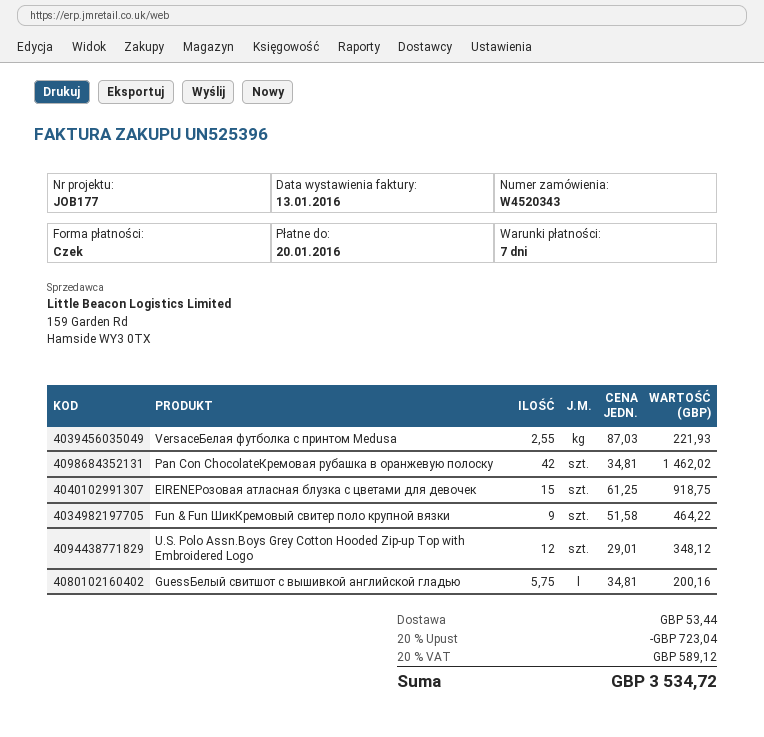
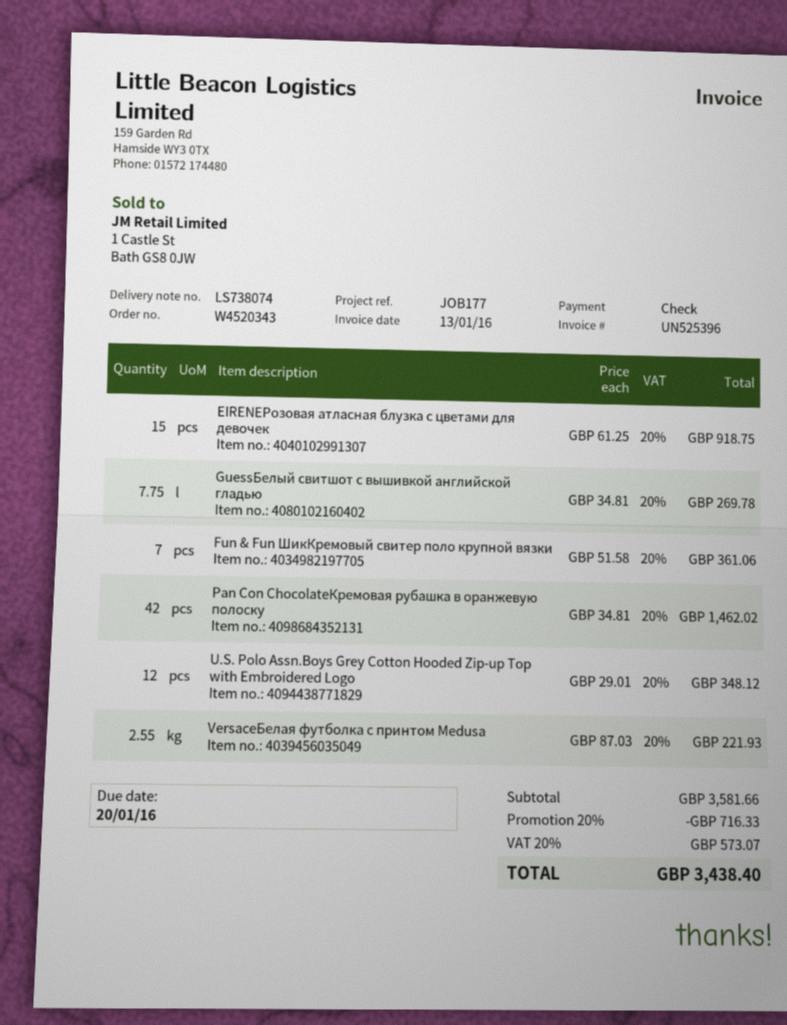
Fun & Fun ШикКремовый свитер поло крупной вязки: 9 x 51.58 = 464.22 -> 7 x 51.58 = 361.06
GuessБелый свитшот с вышивкой английской гладью: 5.75 x 34.81 = 200.16 -> 7.75 x 34.81 = 269.78
discount: 20% = 723.04 -> 20% = 716.33
shipping: 53.44 -> none
tax: 20% = 589.12 -> 20% = 573.07
total: 3534.72 -> 3438.40

